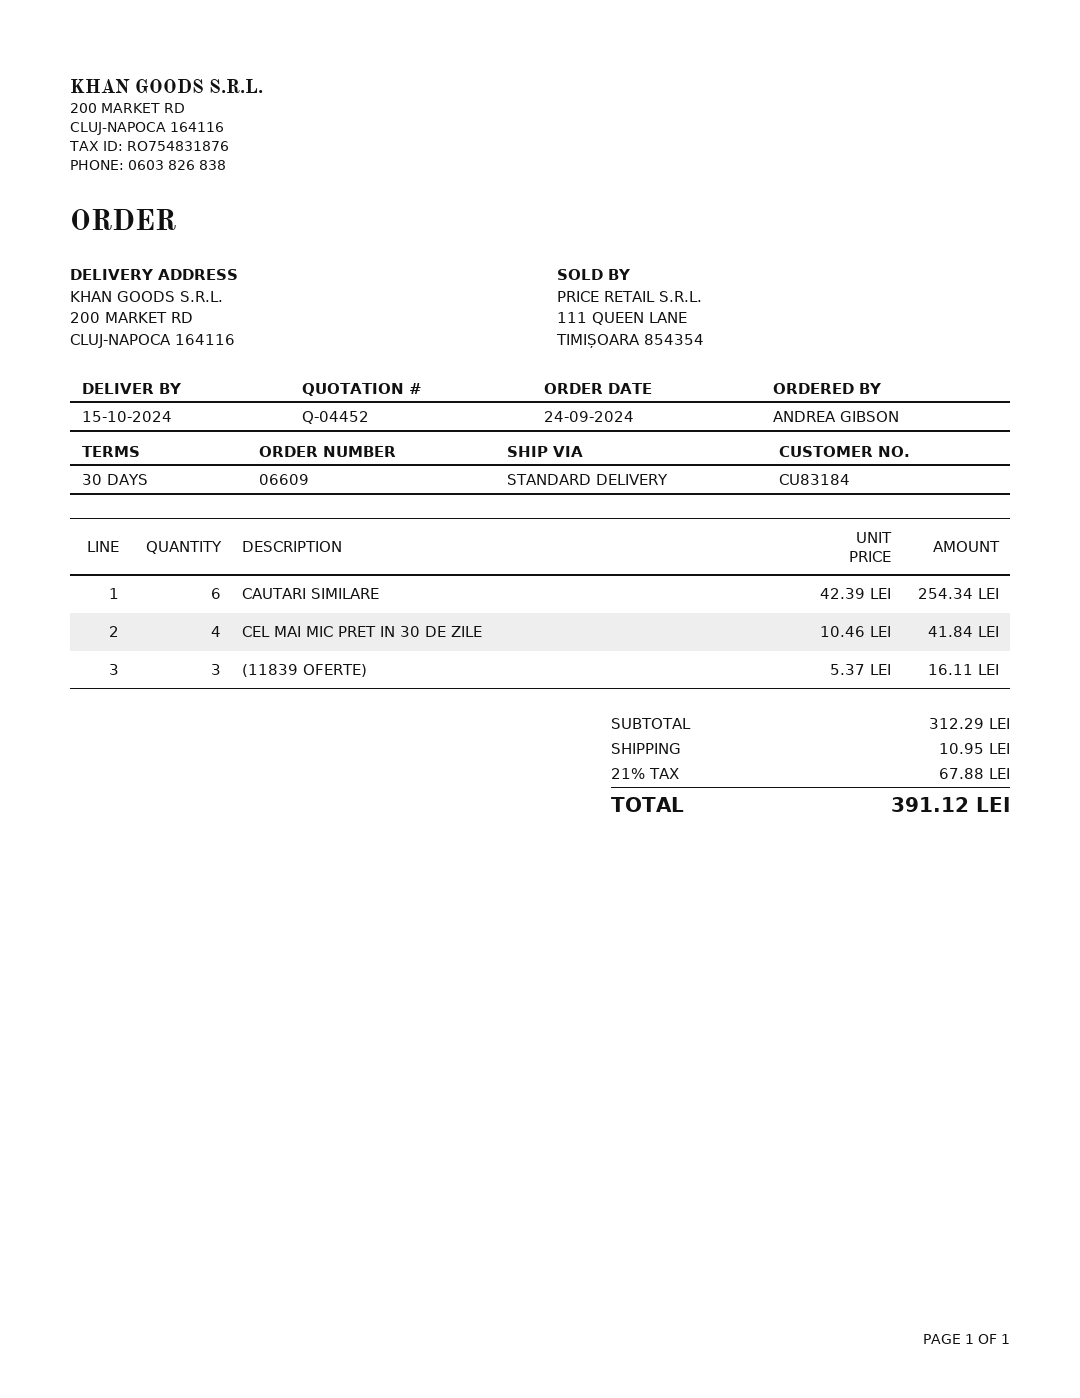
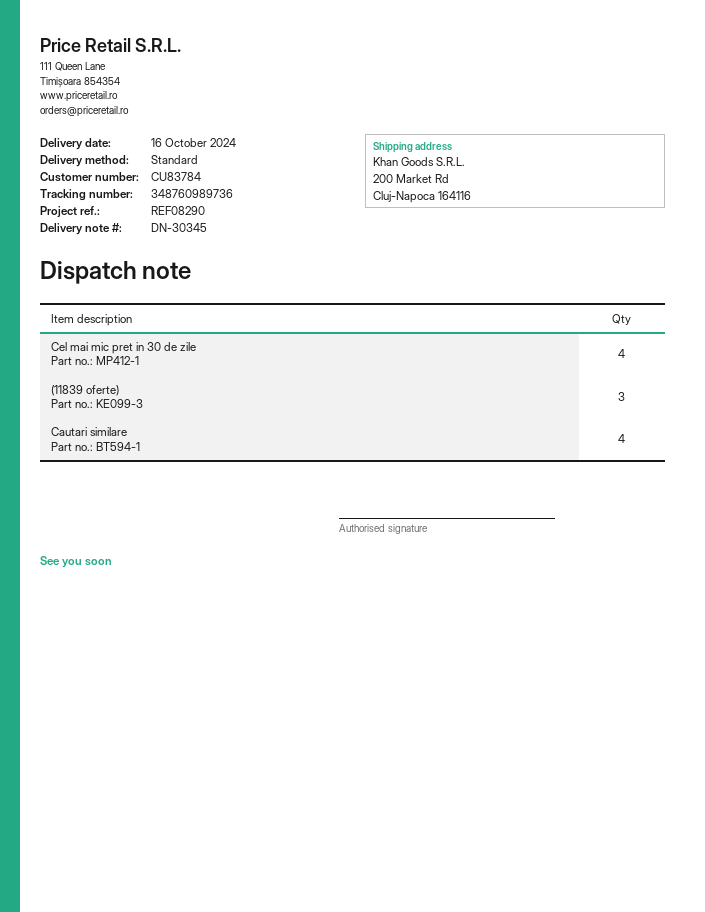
delivery date: 2024-10-15 -> 2024-10-16
customer number: CU83184 -> CU83784
CAUTARI SIMILARE: 6 -> 4

